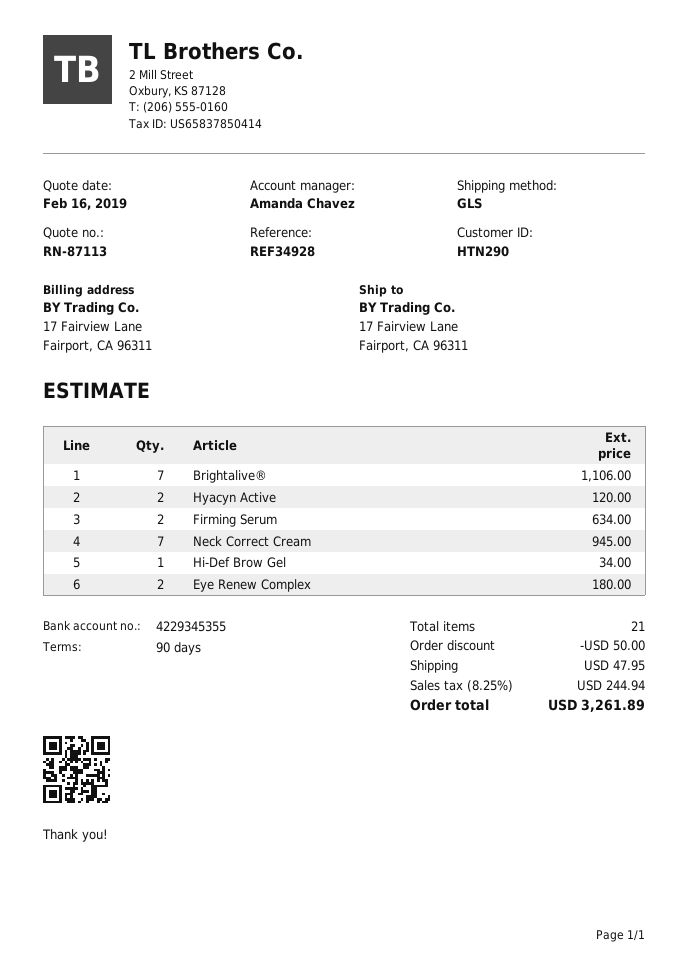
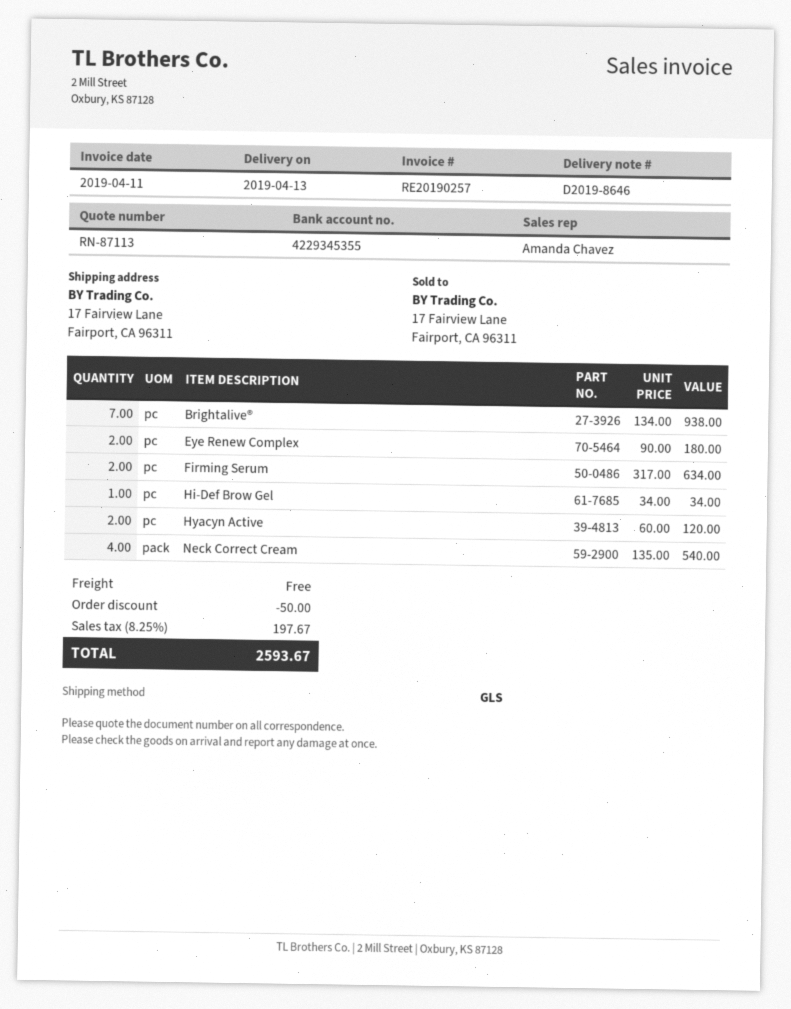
Brightalive®: 7 for 1106.00 -> 7 for 938.00
Neck Correct Cream: 7 for 945.00 -> 4 for 540.00
shipping: 47.95 -> 0.00
tax: 8.25% = 244.94 -> 8.25% = 197.67
total: 3261.89 -> 2593.67

